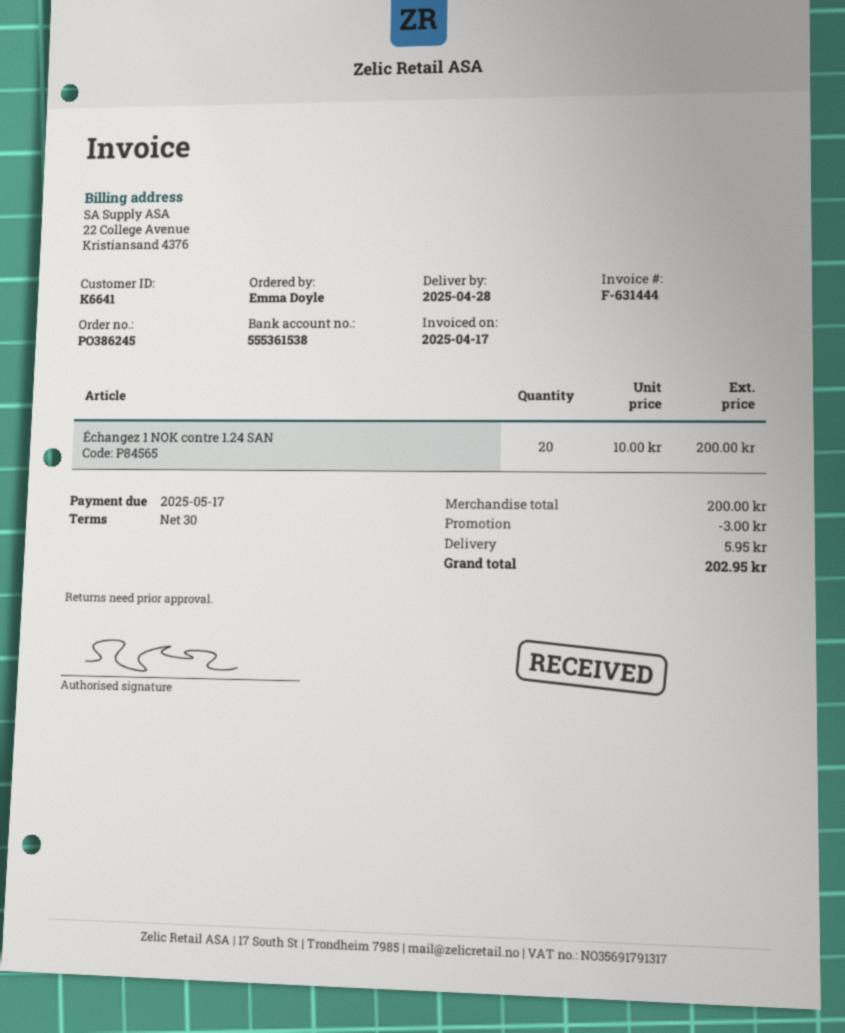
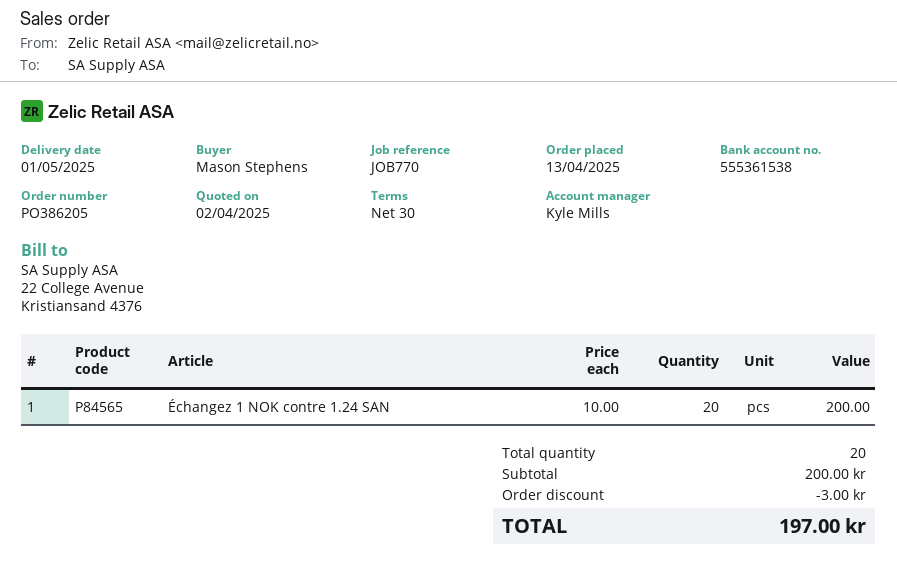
order number: PO386245 -> PO386205
delivery date: 2025-04-28 -> 2025-05-01
ordered by: Emma Doyle -> Mason Stephens
shipping: 5.95 -> none
total: 202.95 -> 197.00

